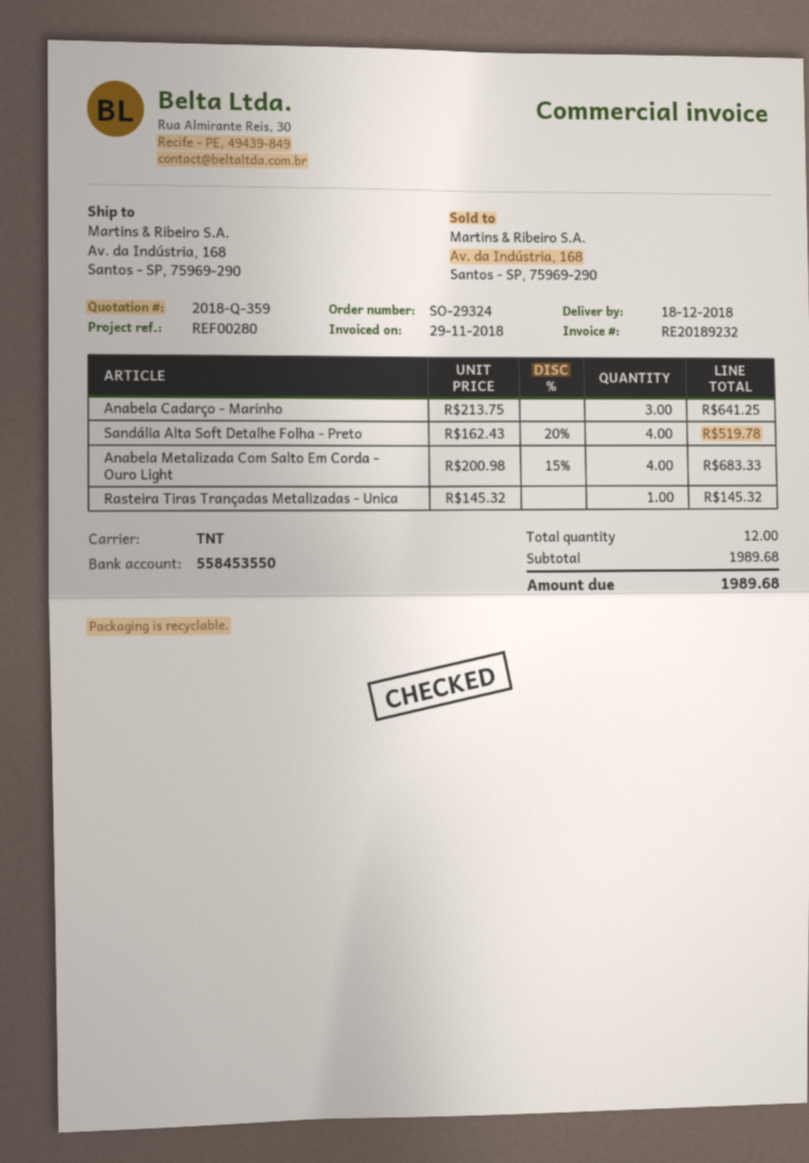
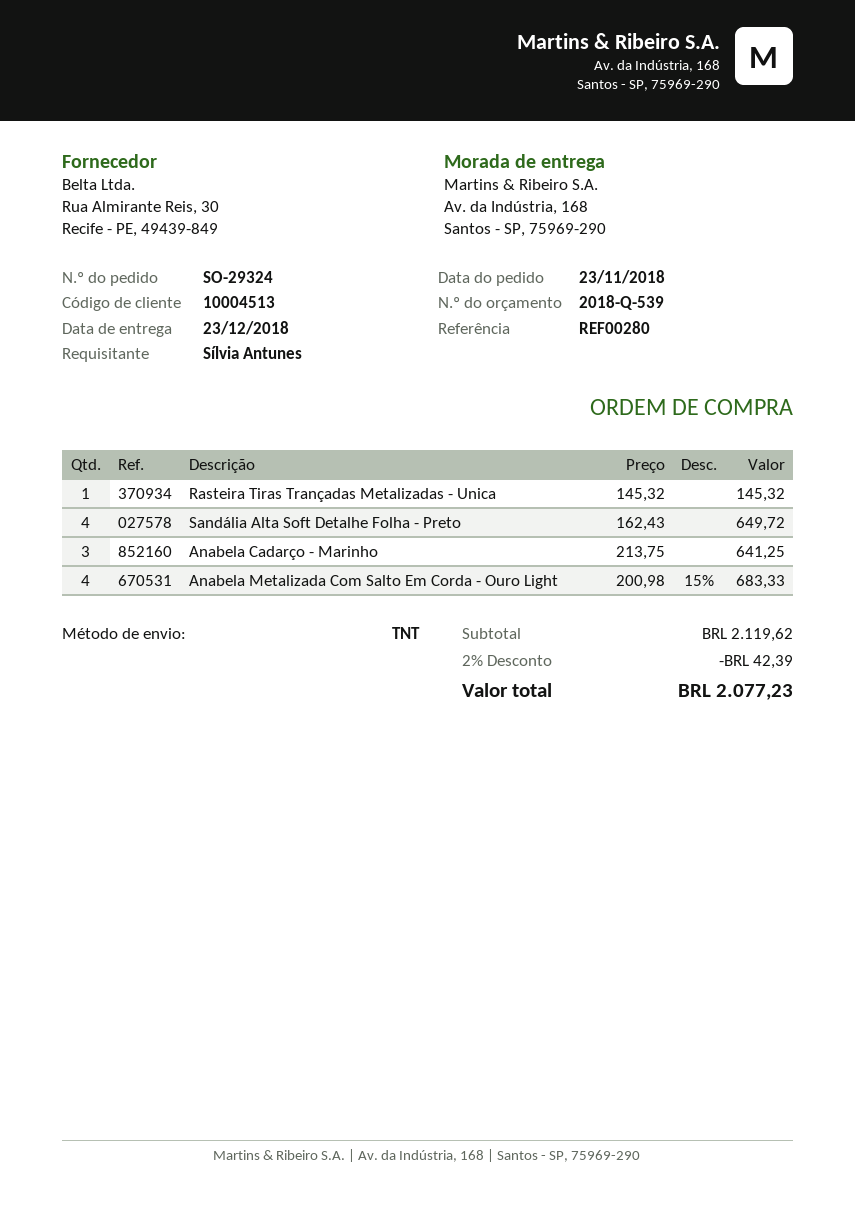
quote number: 2018-Q-359 -> 2018-Q-539
delivery date: 2018-12-18 -> 2018-12-23
Sandália Alta Soft Detalhe Folha - Preto: 4 x 162.43 - 20% = 519.78 -> 4 x 162.43 = 649.72
subtotal: 1989.68 -> 2119.62
discount: none -> 2% = 42.39
total: 1989.68 -> 2077.23

